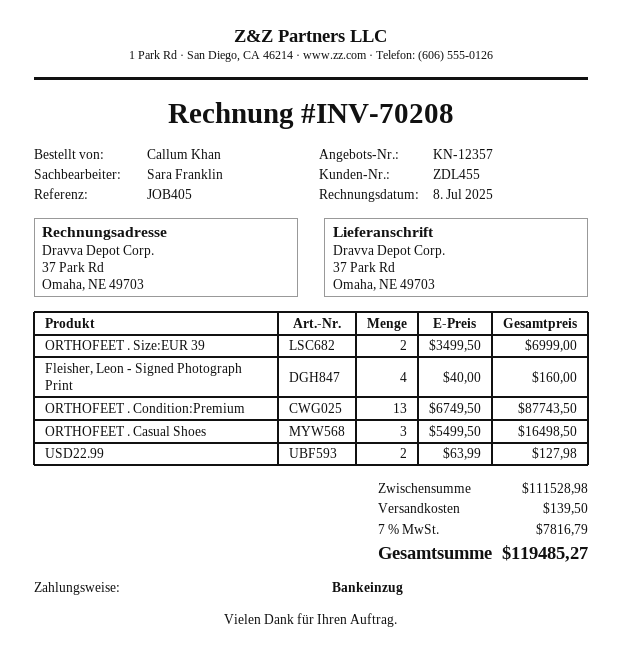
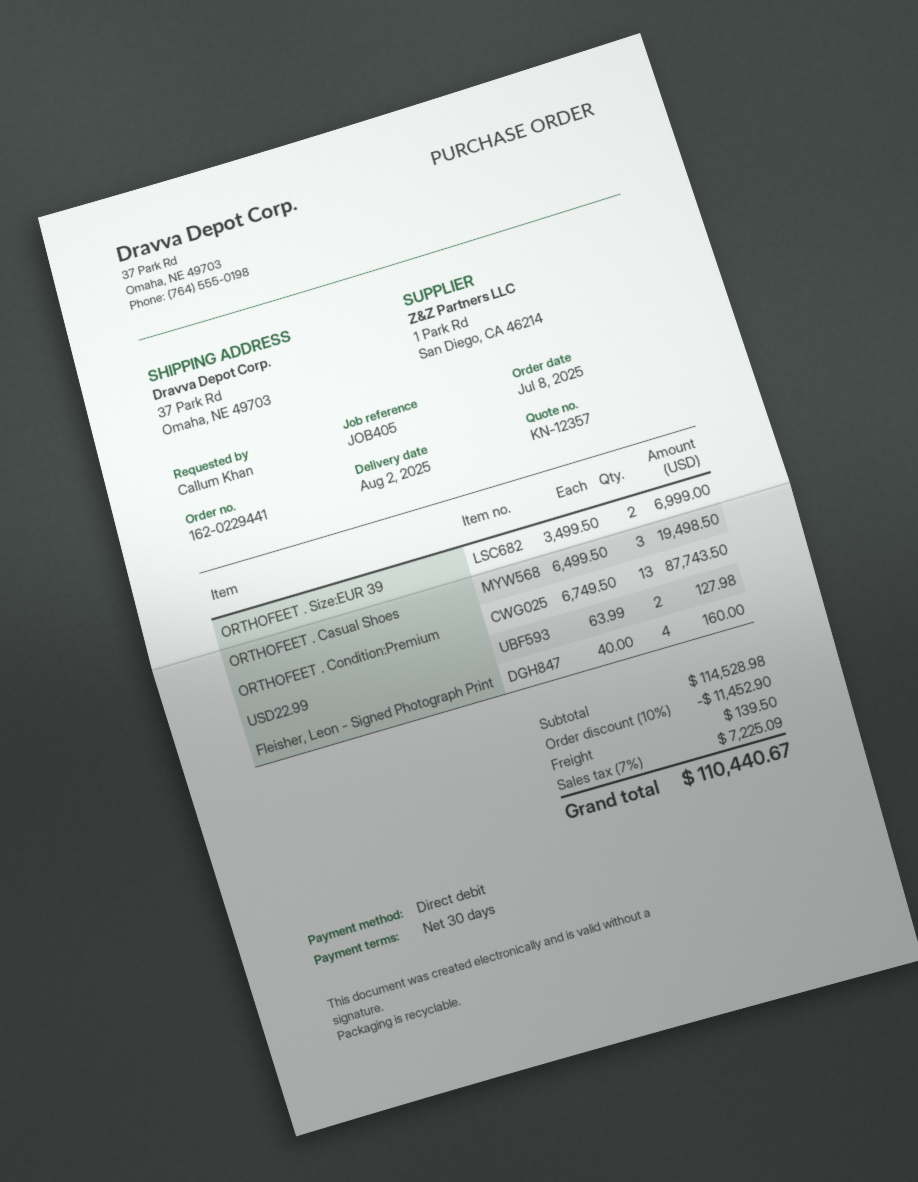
ORTHOFEET . Casual Shoes: 3 x 5499.50 = 16498.50 -> 3 x 6499.50 = 19498.50
subtotal: 111528.98 -> 114528.98
discount: none -> 10% = 11452.90
tax: 7% = 7816.79 -> 7% = 7225.09
total: 119485.27 -> 110440.67

